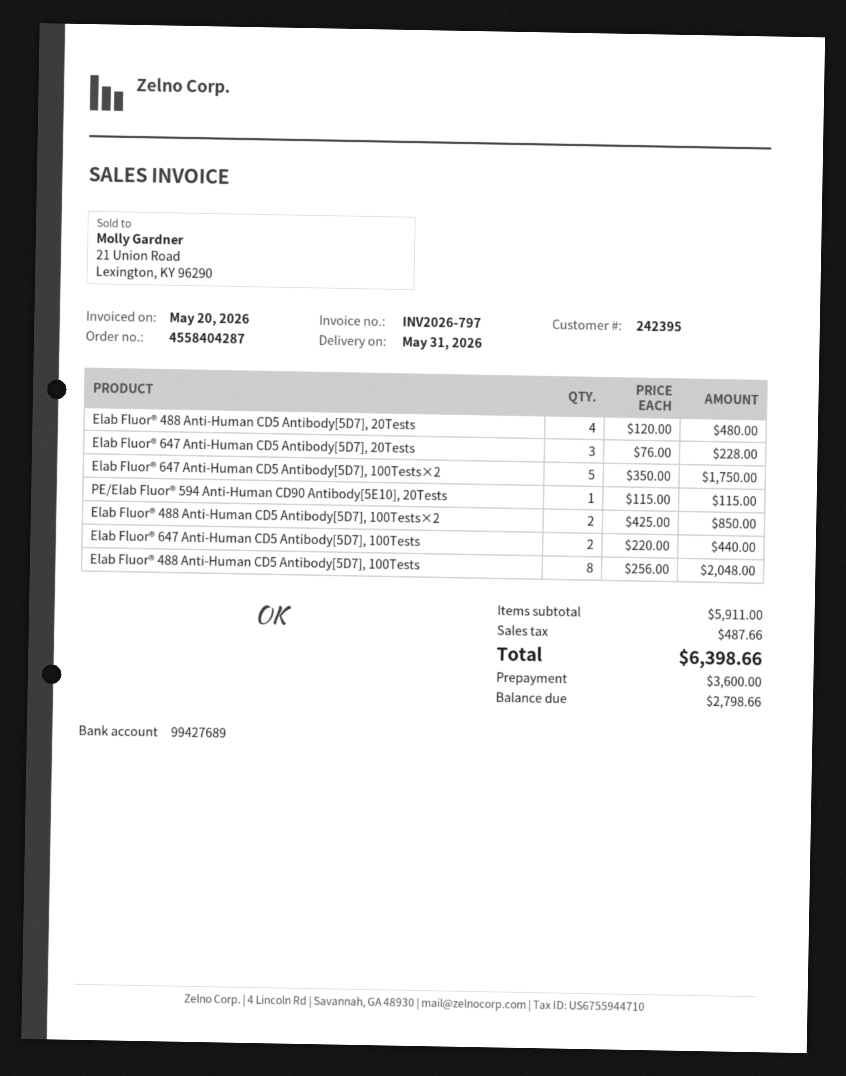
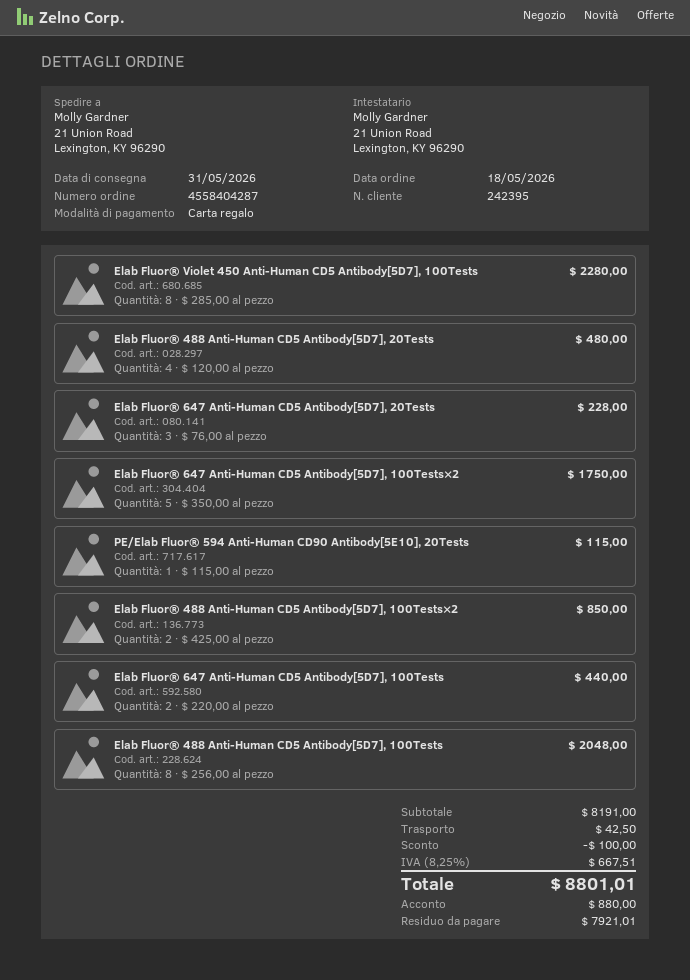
Elab Fluor® Violet 450 Anti-Human CD5 Antibody[5D7], 100Tests: none -> 8 x 285.00 = 2280.00
subtotal: 5911.00 -> 8191.00
discount: none -> 100.00
shipping: none -> 42.50
tax: 487.66 -> 667.51
total: 6398.66 -> 8801.01
deposit: 3600.00 -> 880.00
balance: 2798.66 -> 7921.01

